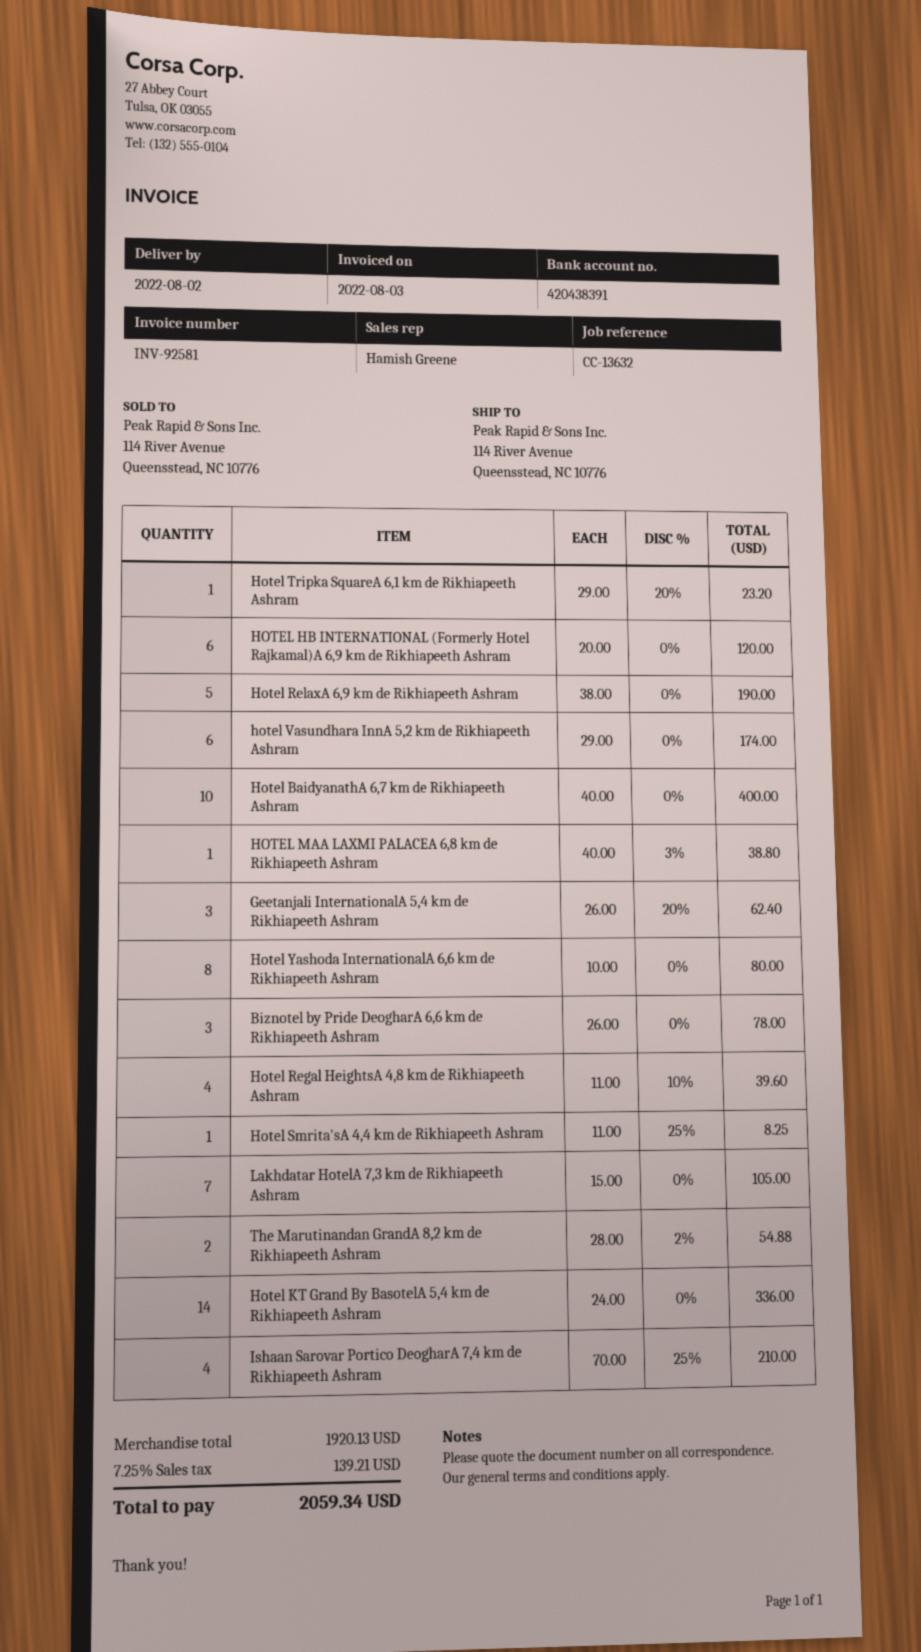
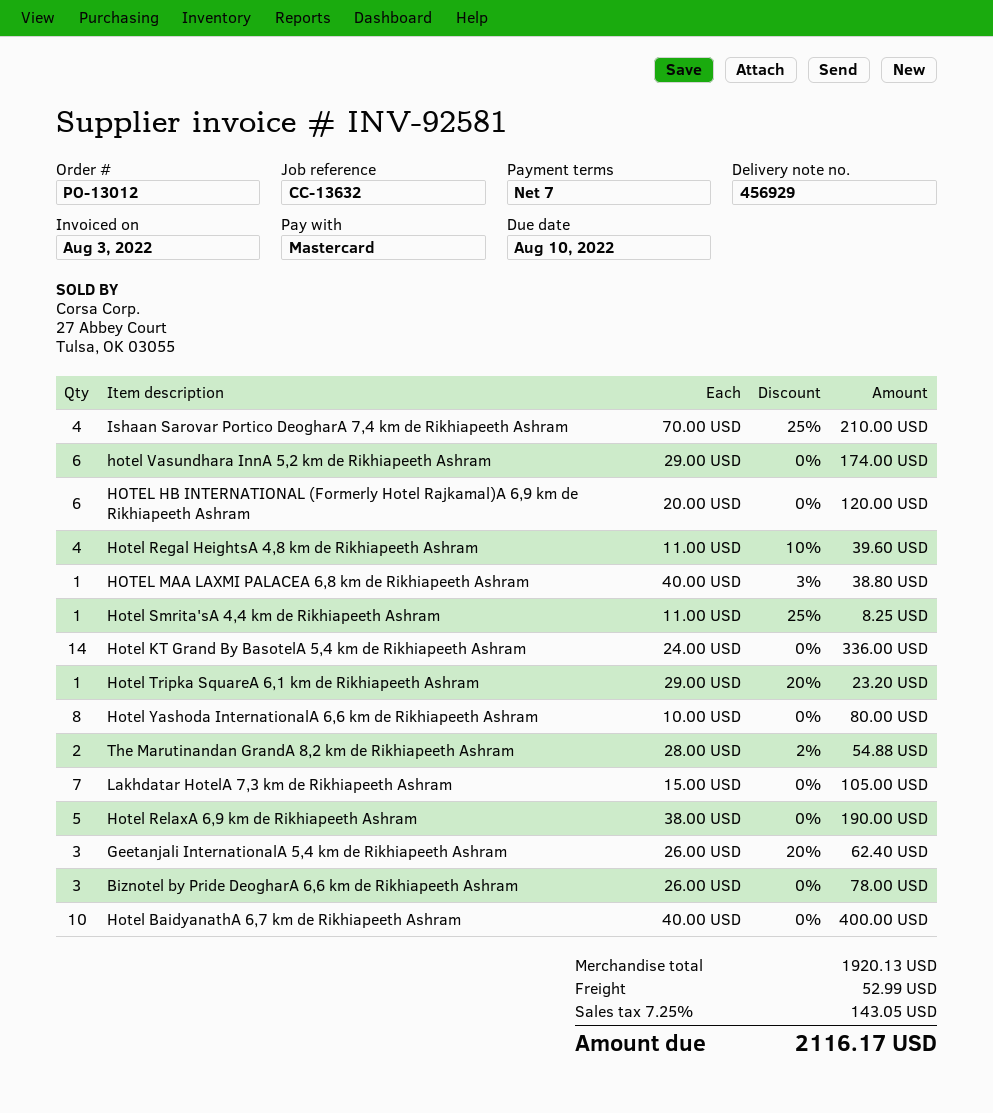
shipping: none -> 52.99
tax: 7.25% = 139.21 -> 7.25% = 143.05
total: 2059.34 -> 2116.17

